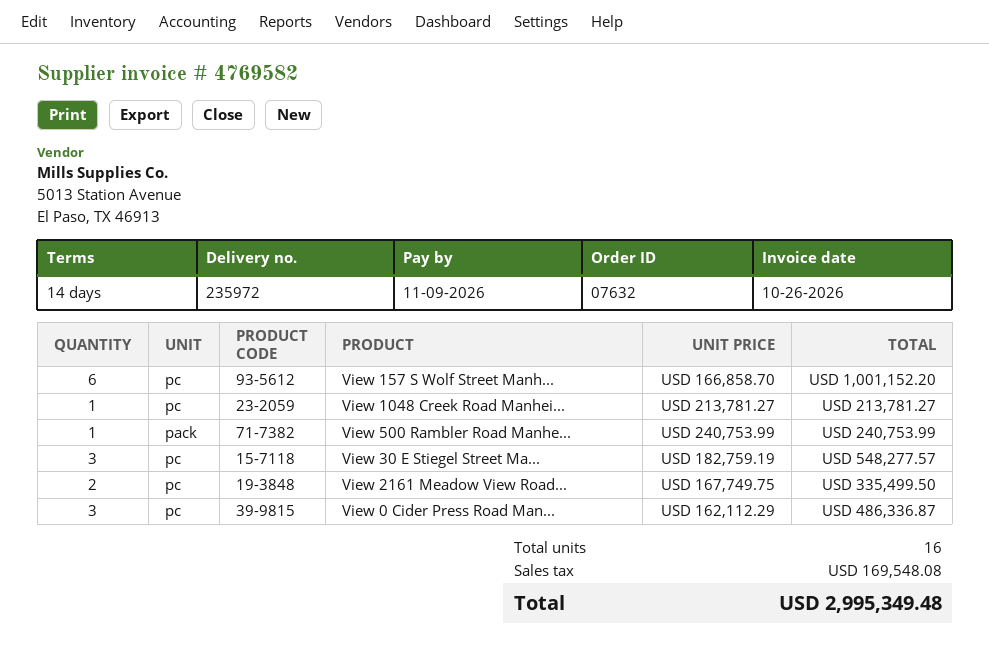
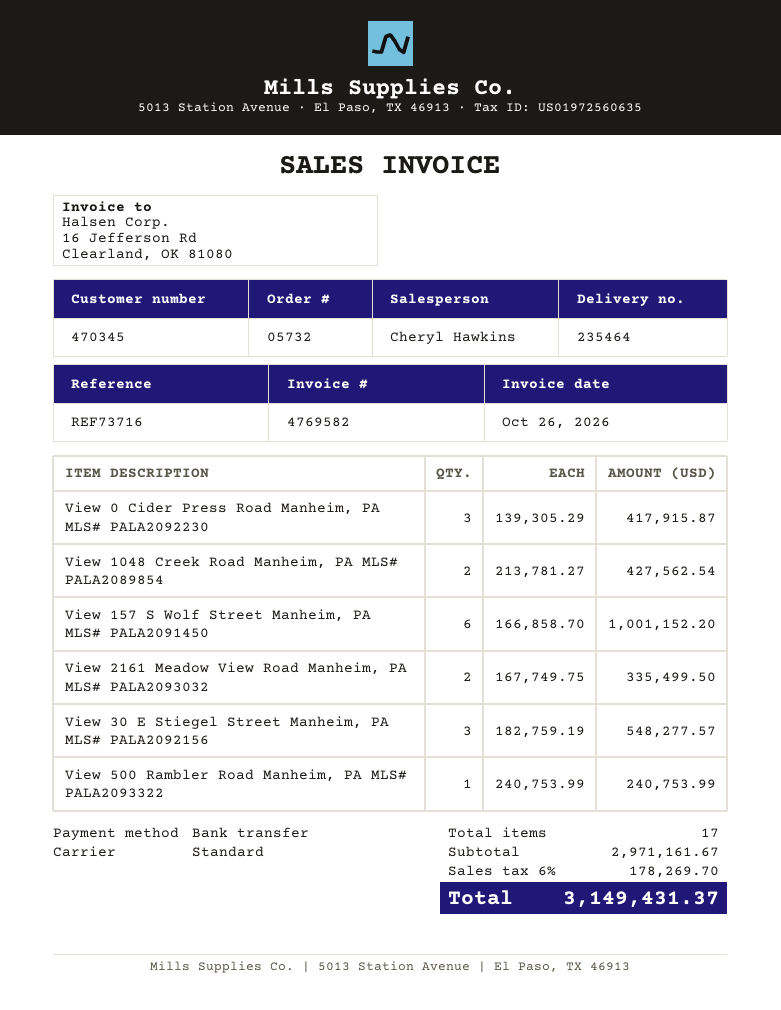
order number: 07632 -> 05732
delivery note number: 235972 -> 235464
View 1048 Creek Road Manhei...: 1 x 213781.27 = 213781.27 -> 2 x 213781.27 = 427562.54
View 0 Cider Press Road Man...: 3 x 162112.29 = 486336.87 -> 3 x 139305.29 = 417915.87
total quantity: 16 -> 17
tax: 169548.08 -> 178269.70
total: 2995349.48 -> 3149431.37

